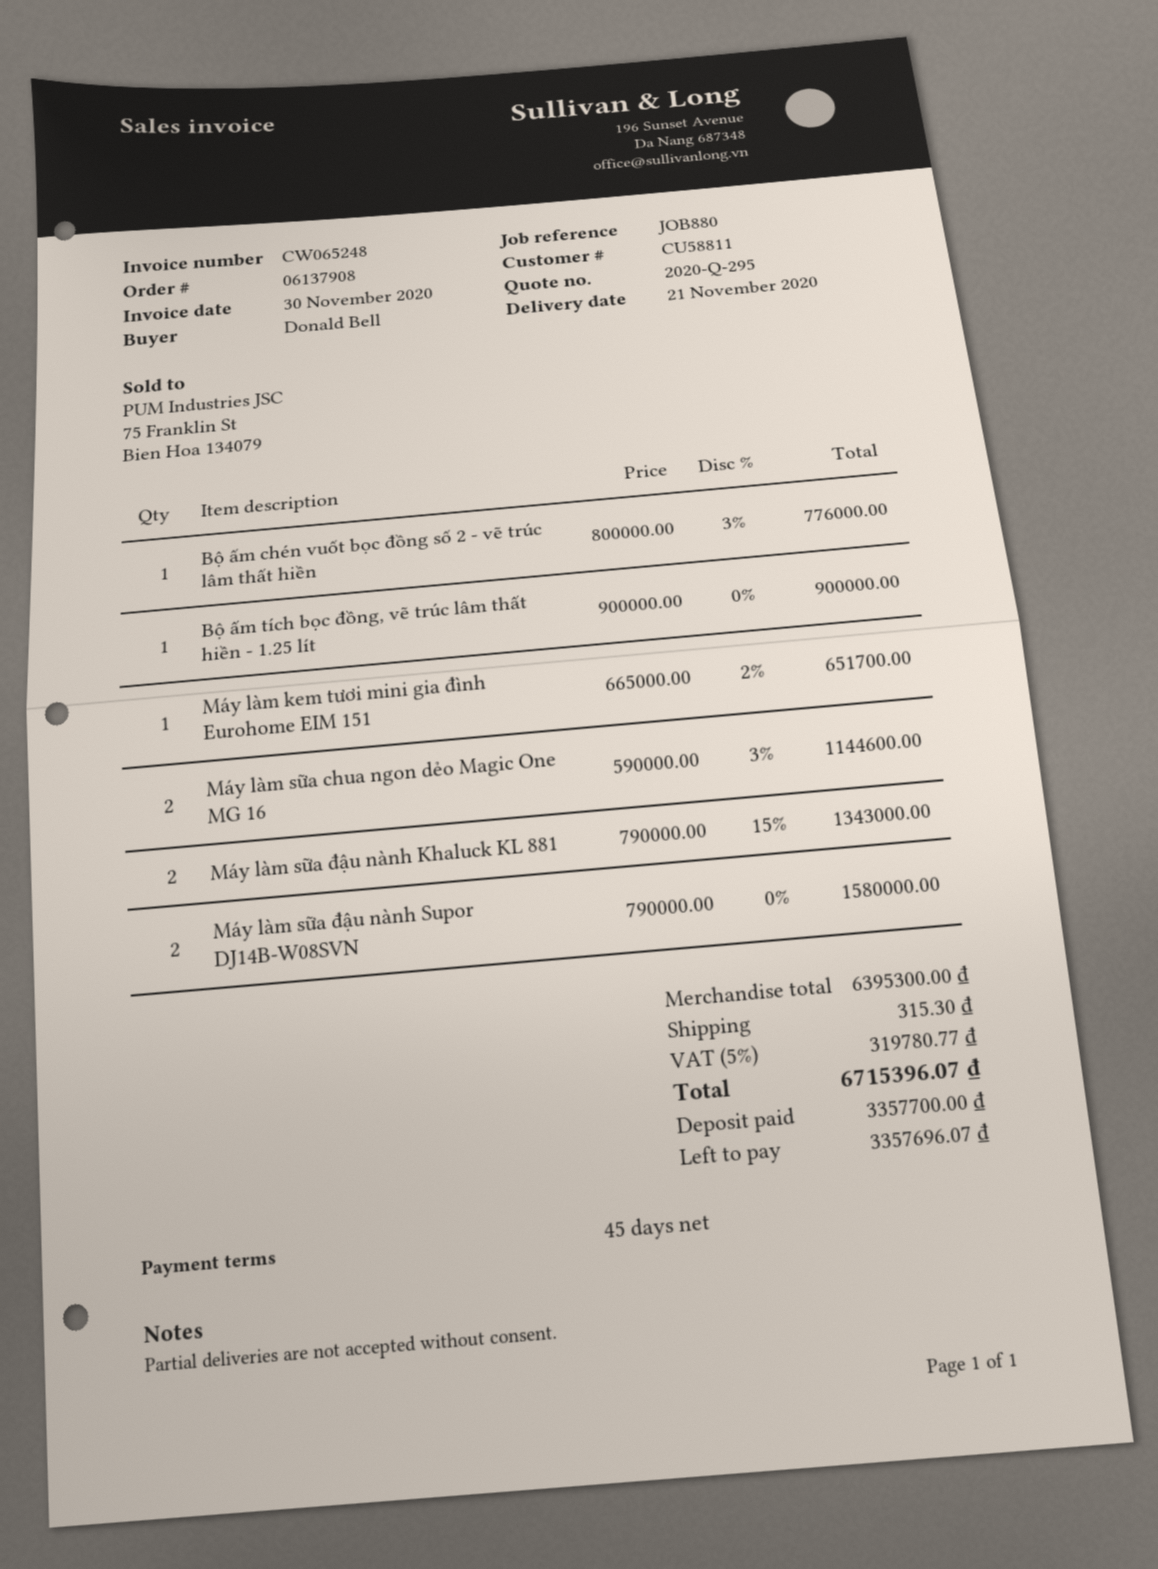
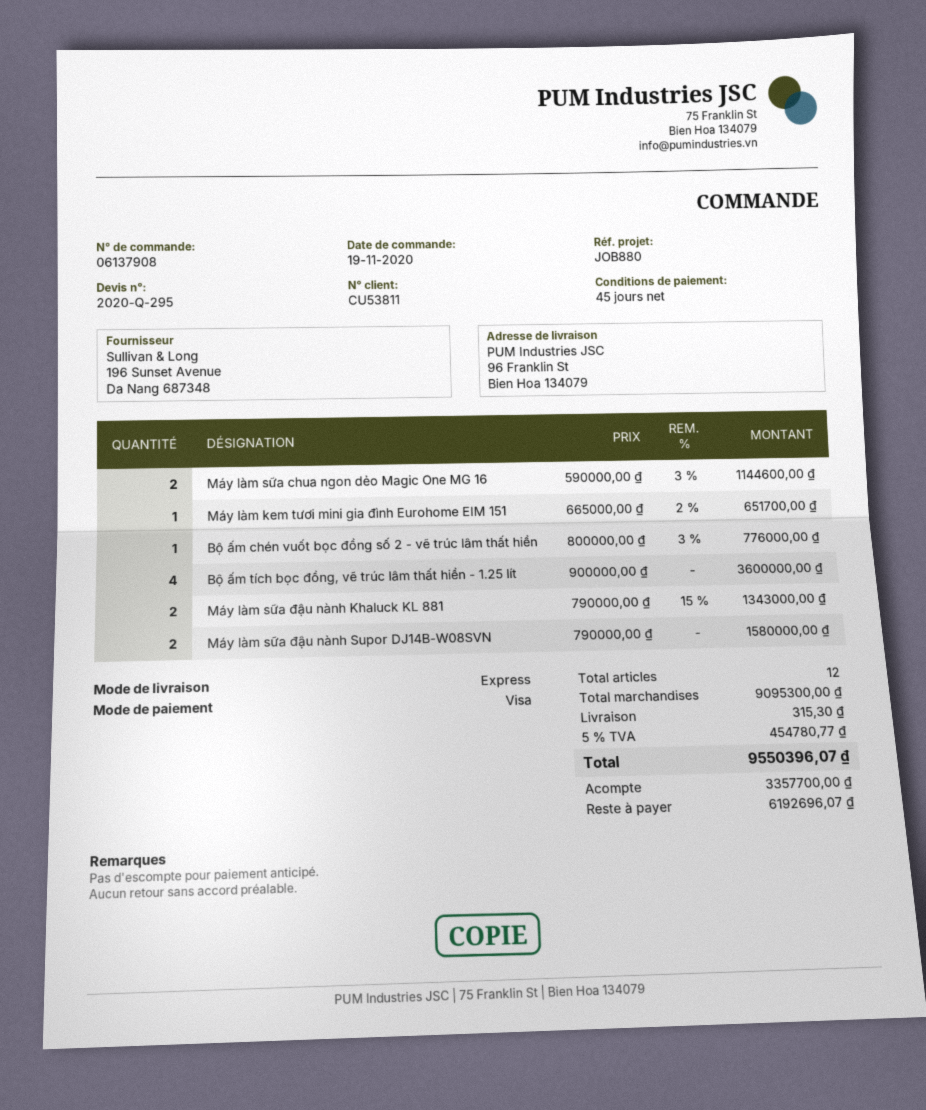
customer number: CU58811 -> CU53811
Bộ ấm tích bọc đồng, vẽ trúc lâm thất hiền - 1.25 lít: 1 x 900000.00 = 900000.00 -> 4 x 900000.00 = 3600000.00
subtotal: 6395300.00 -> 9095300.00
tax: 5% = 319780.77 -> 5% = 454780.77
total: 6715396.07 -> 9550396.07
balance: 3357696.07 -> 6192696.07

